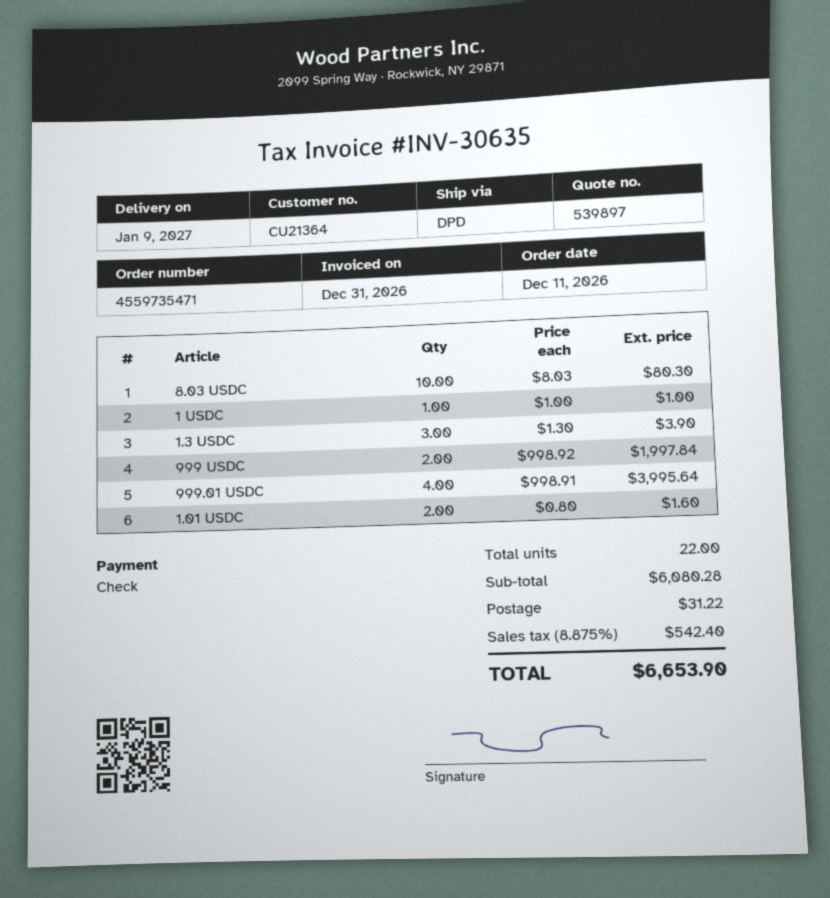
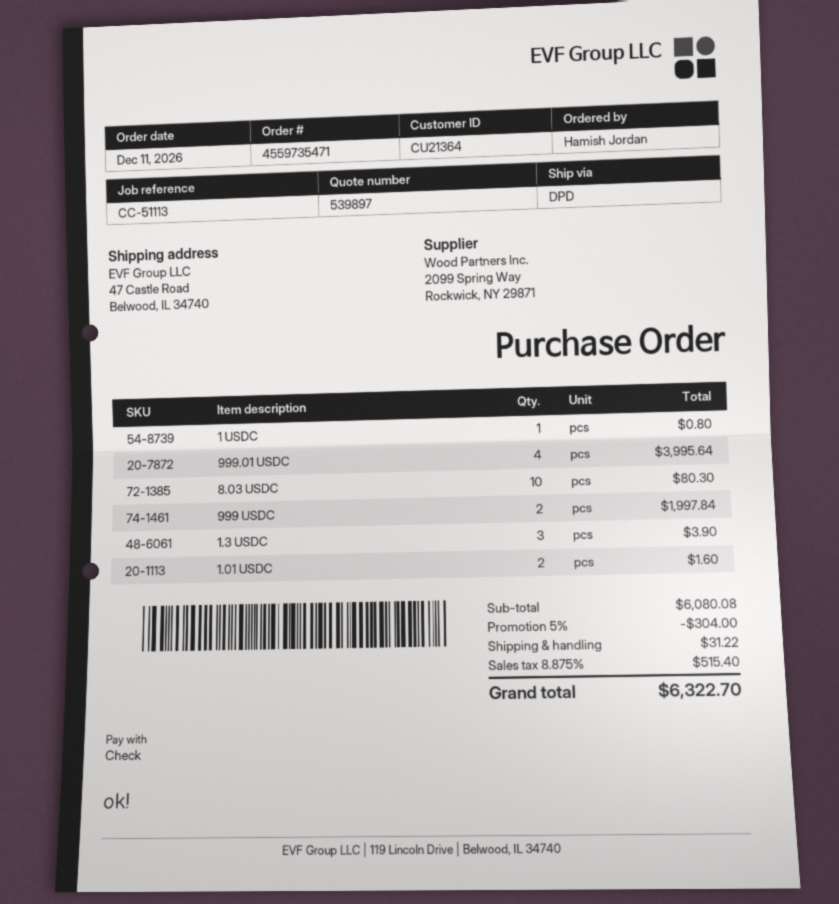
1 USDC: 1 for 1.00 -> 1 for 0.80
subtotal: 6080.28 -> 6080.08
discount: none -> 5% = 304.00
tax: 8.875% = 542.40 -> 8.875% = 515.40
total: 6653.90 -> 6322.70

